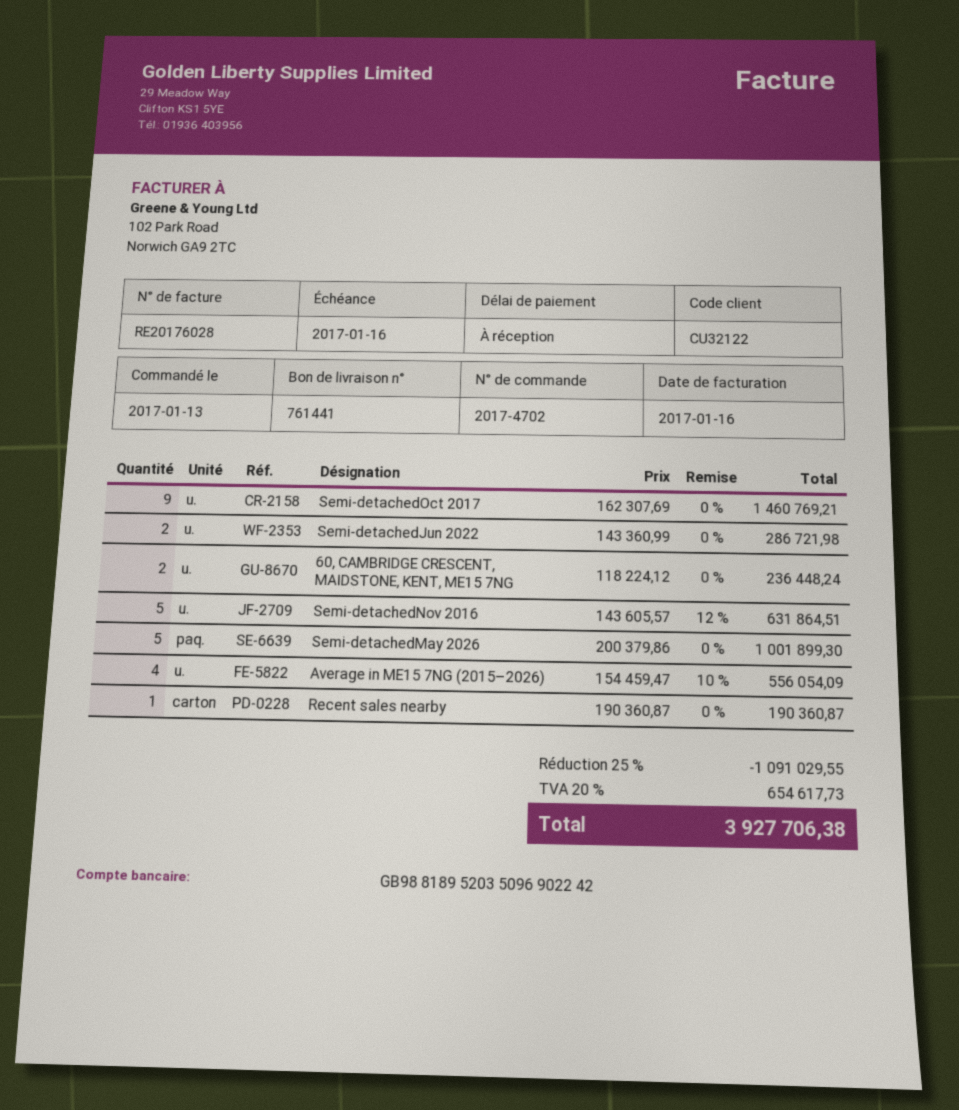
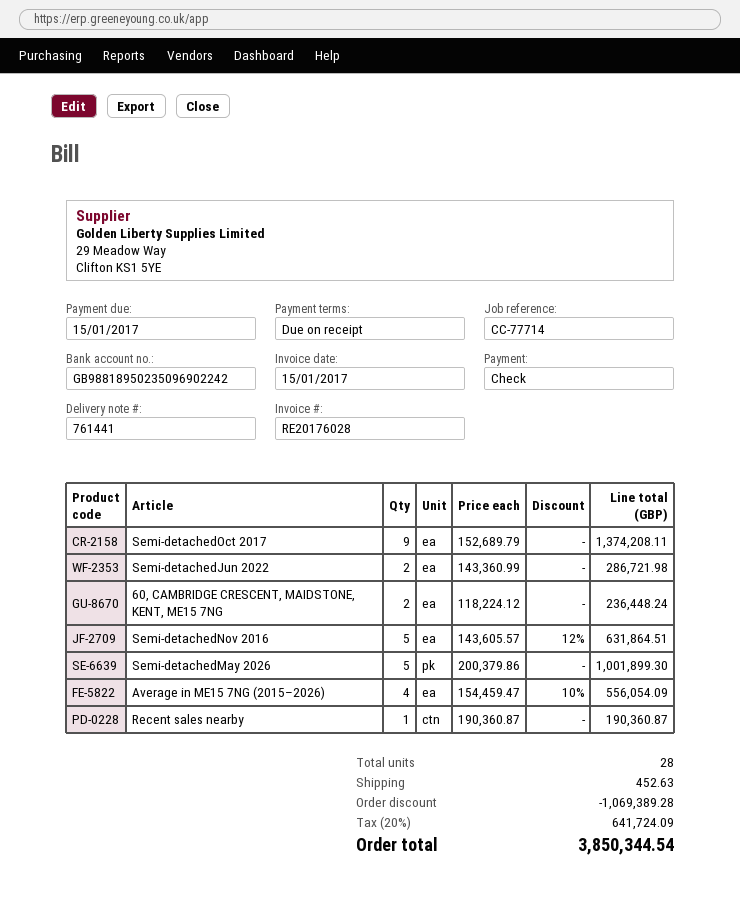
invoice date: 2017-01-16 -> 2017-01-15
due date: 2017-01-16 -> 2017-01-15
bank account: GB98818952035096902242 -> GB98818950235096902242
Semi-detachedOct 2017: 9 x 162307.69 = 1460769.21 -> 9 x 152689.79 = 1374208.11
discount: 1091029.55 -> 1069389.28
shipping: none -> 452.63
tax: 20% = 654617.73 -> 20% = 641724.09
total: 3927706.38 -> 3850344.54

